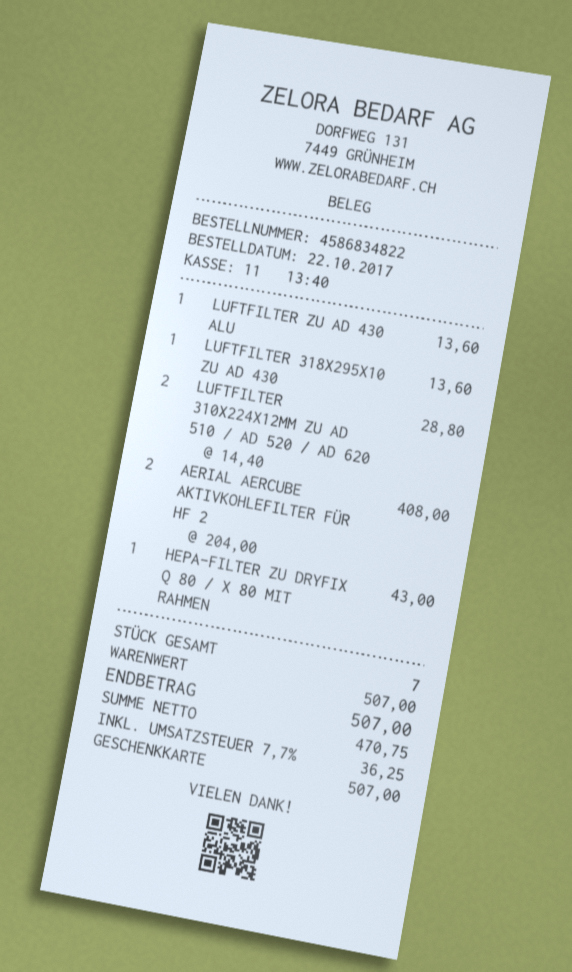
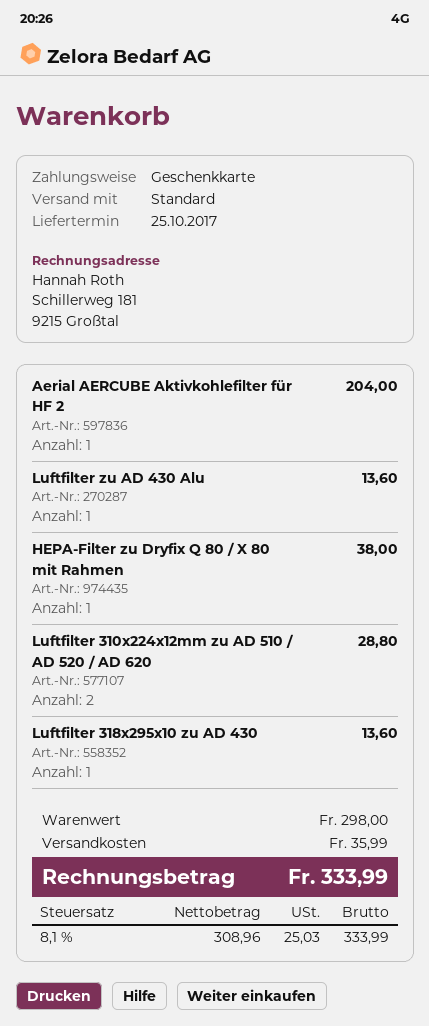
AERIAL AERCUBE AKTIVKOHLEFILTER FÜR HF 2: 2 for 408.00 -> 1 for 204.00
HEPA-FILTER ZU DRYFIX Q 80 / X 80 MIT RAHMEN: 1 for 43.00 -> 1 for 38.00
subtotal: 507.00 -> 298.00
shipping: none -> 35.99
net: 470.75 -> 308.96
tax: 7.7% = 36.25 -> 8.1% = 25.03
total: 507.00 -> 333.99

